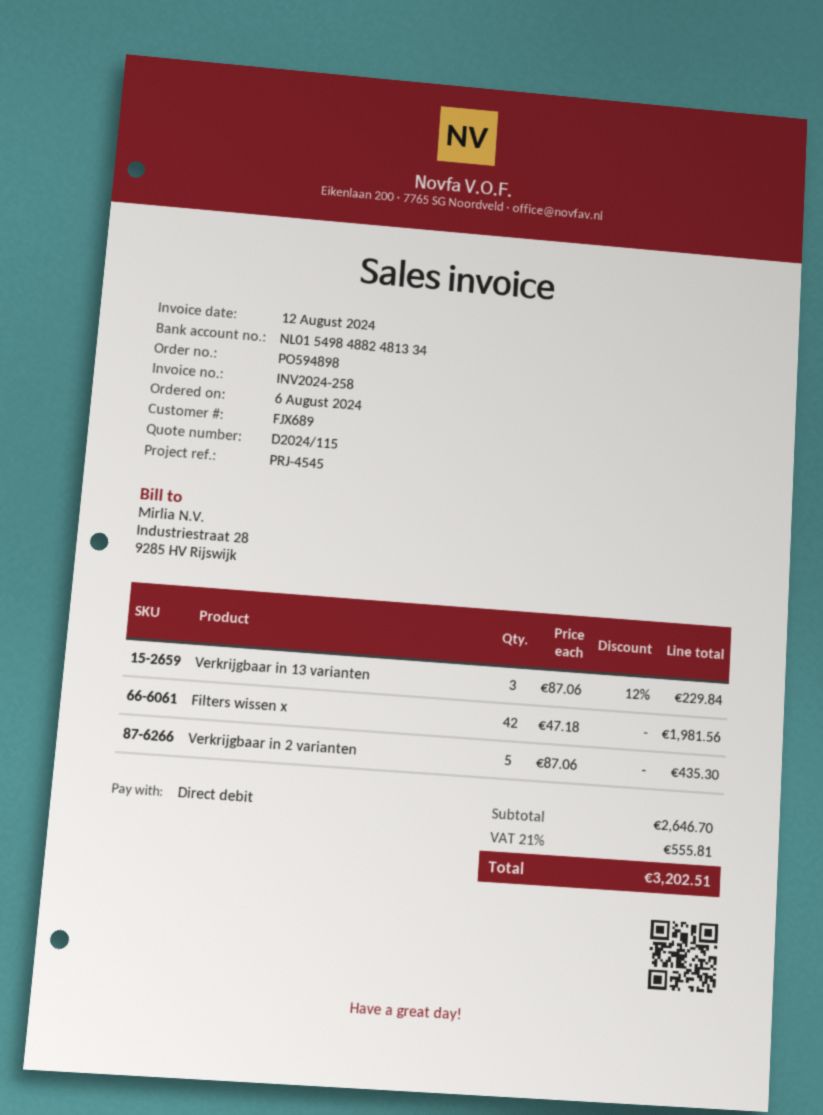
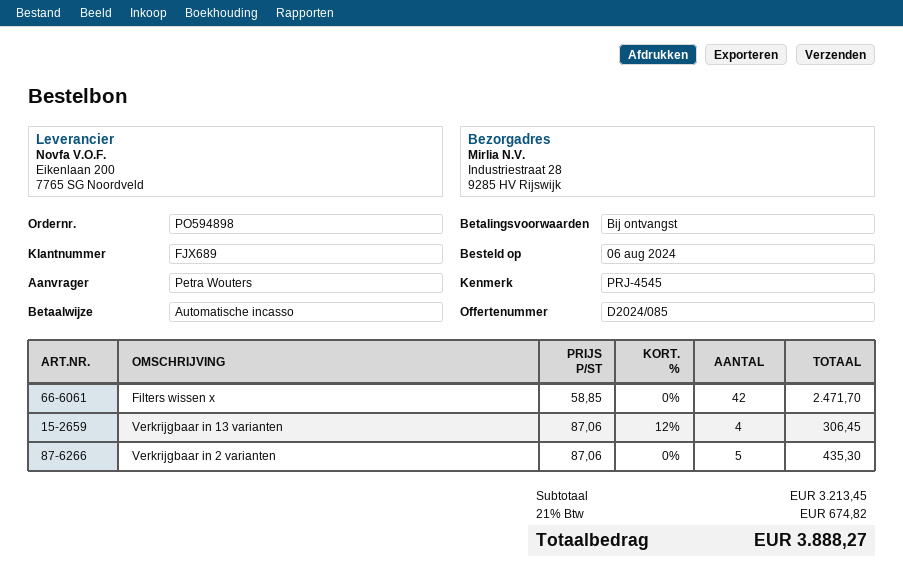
quote number: D2024/115 -> D2024/085
Verkrijgbaar in 13 varianten: 3 x 87.06 - 12% = 229.84 -> 4 x 87.06 - 12% = 306.45
Filters wissen x: 42 x 47.18 = 1981.56 -> 42 x 58.85 = 2471.70
subtotal: 2646.70 -> 3213.45
tax: 21% = 555.81 -> 21% = 674.82
total: 3202.51 -> 3888.27

